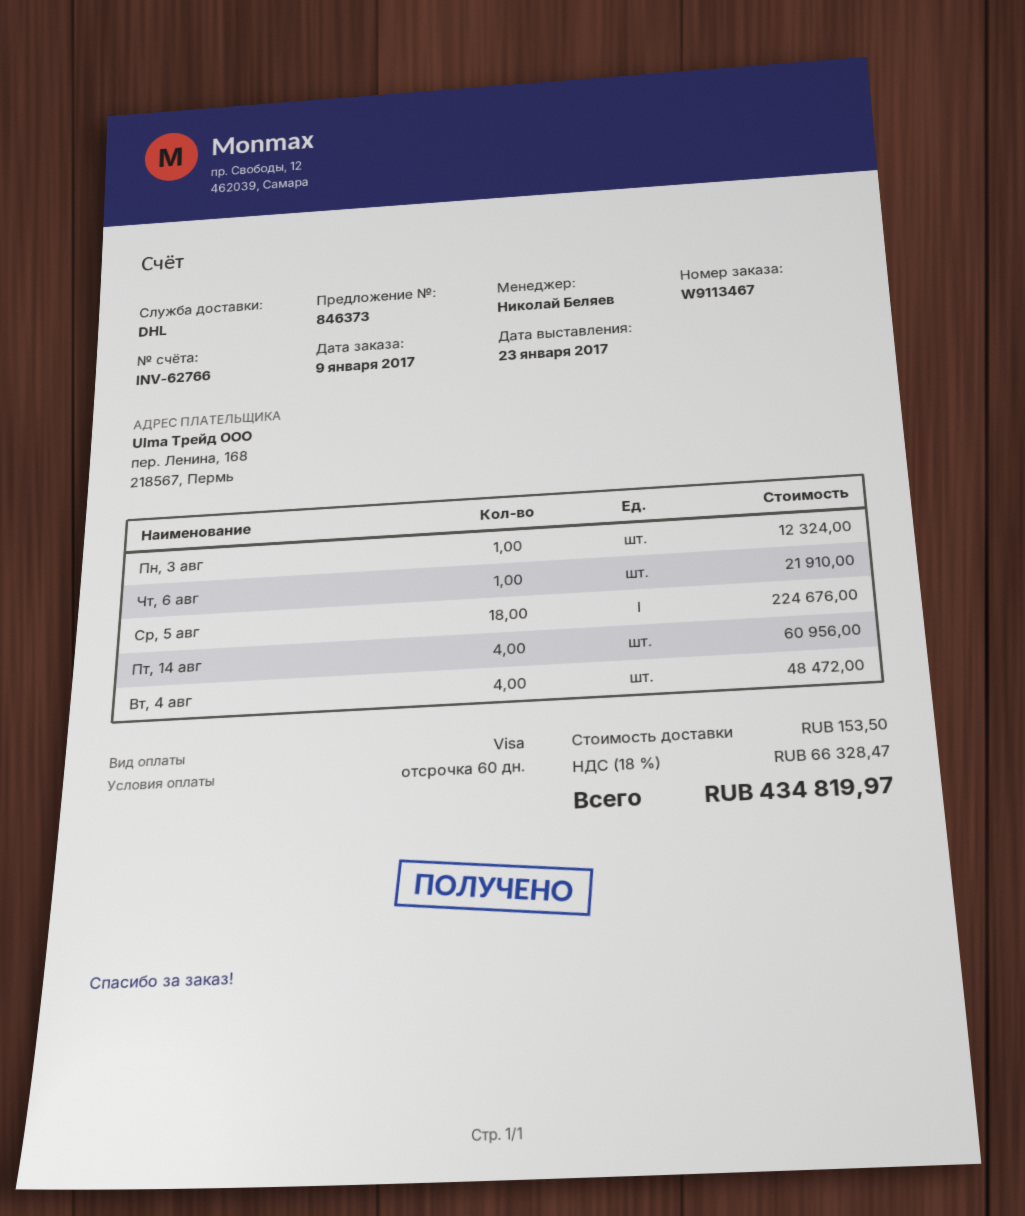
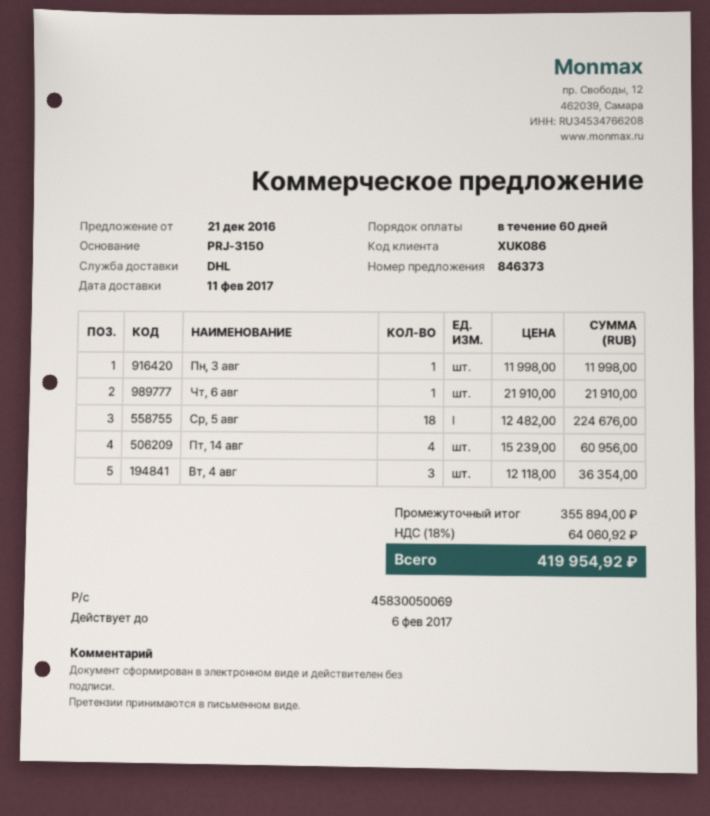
Пн, 3 авг: 1 for 12324.00 -> 1 for 11998.00
Вт, 4 авг: 4 for 48472.00 -> 3 for 36354.00
shipping: 153.50 -> none
tax: 18% = 66328.47 -> 18% = 64060.92
total: 434819.97 -> 419954.92

